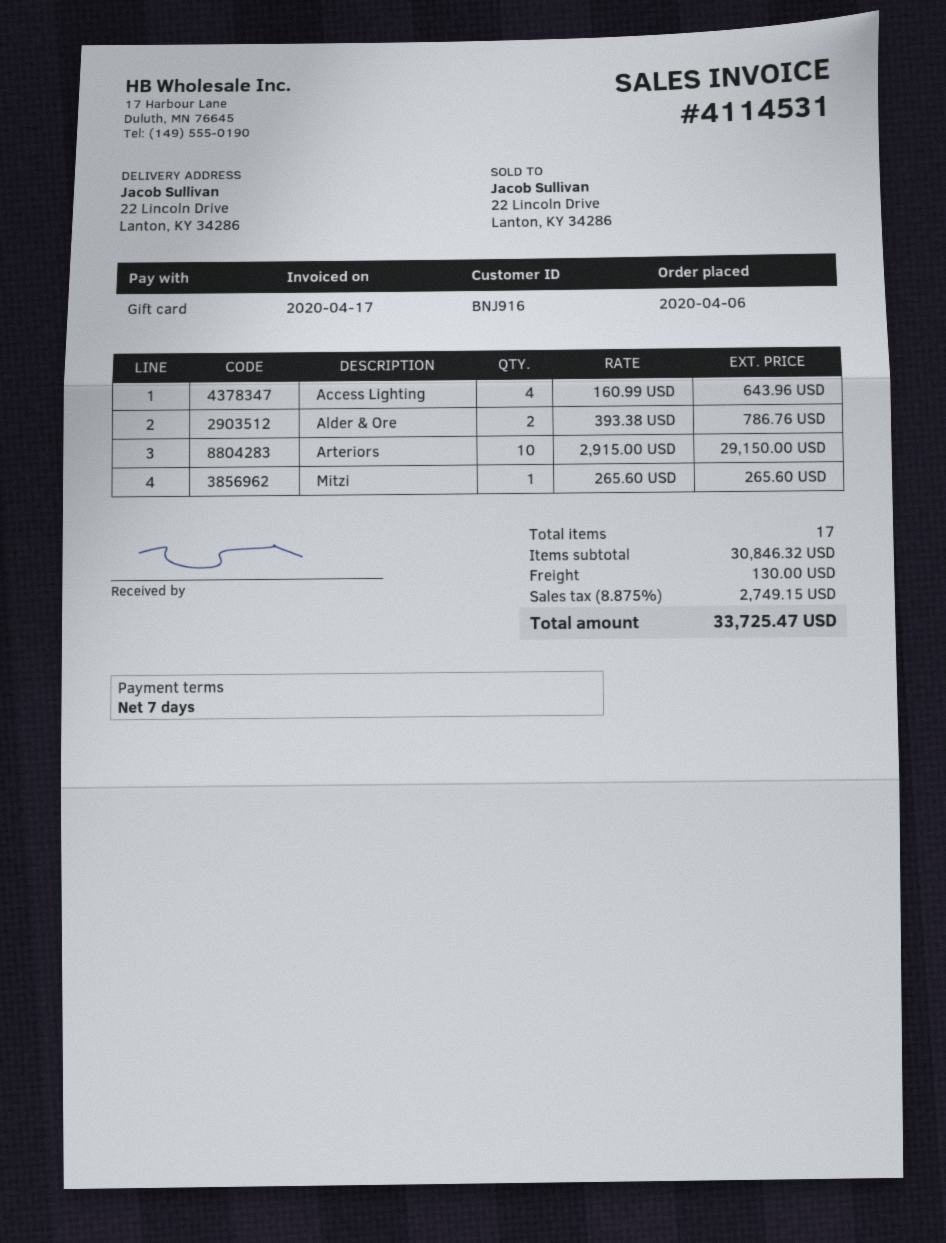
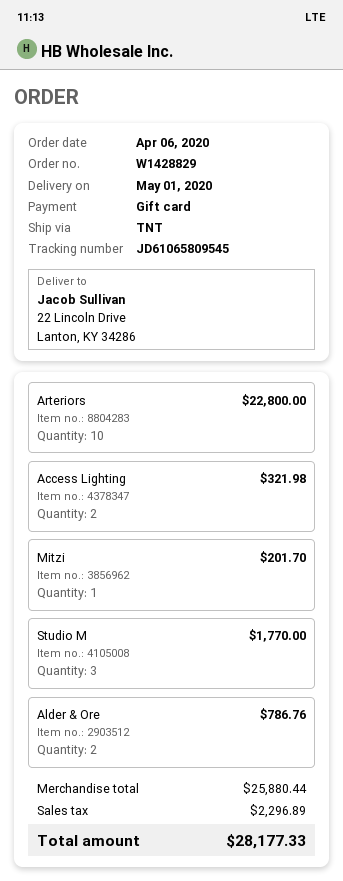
Access Lighting: 4 for 643.96 -> 2 for 321.98
Arteriors: 10 for 29150.00 -> 10 for 22800.00
Mitzi: 1 for 265.60 -> 1 for 201.70
Studio M: none -> 3 for 1770.00
subtotal: 30846.32 -> 25880.44
shipping: 130.00 -> none
tax: 2749.15 -> 2296.89
total: 33725.47 -> 28177.33

